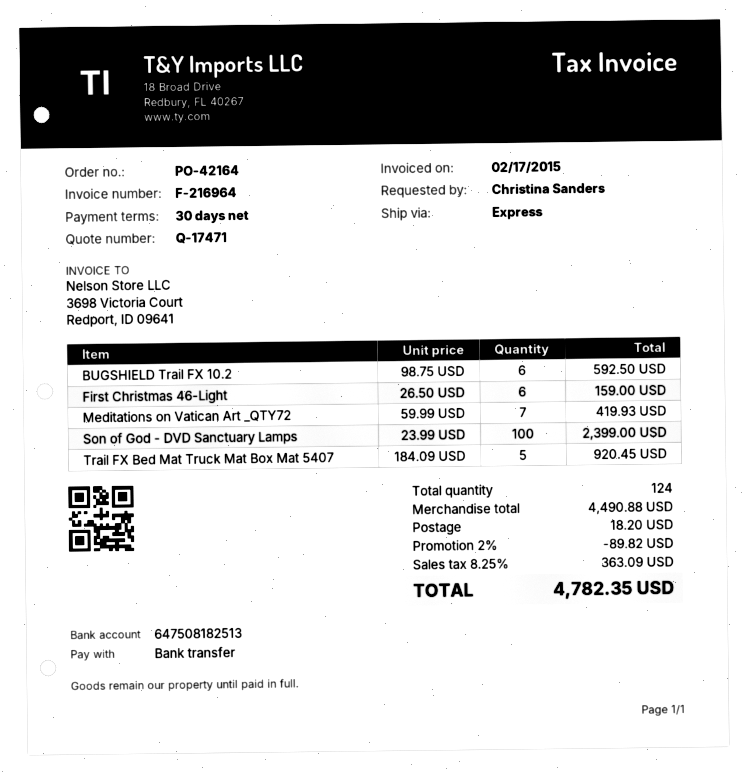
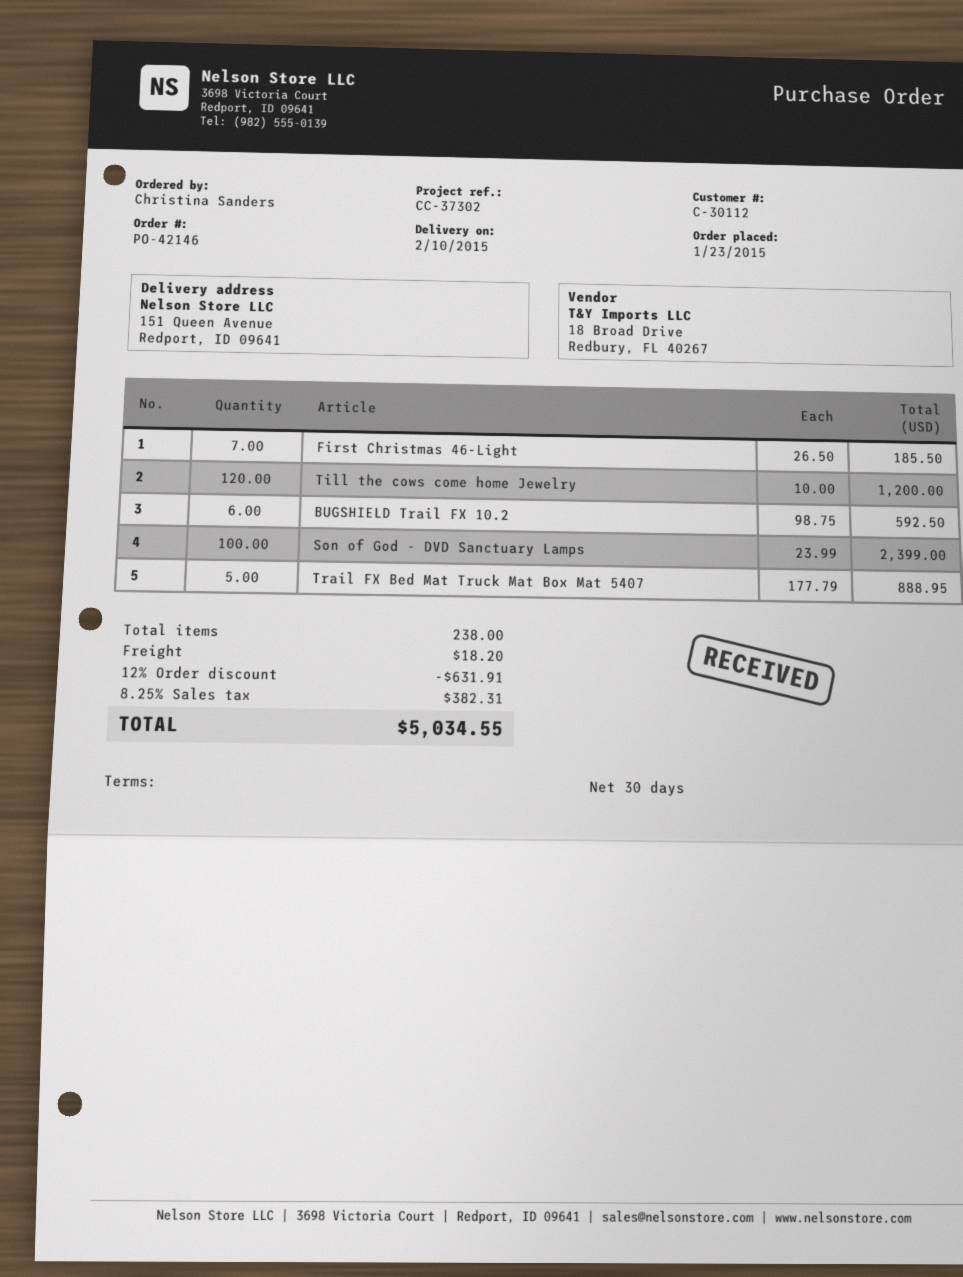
order number: PO-42164 -> PO-42146
First Christmas 46-Light: 6 x 26.50 = 159.00 -> 7 x 26.50 = 185.50
Meditations on Vatican Art _QTY72: 7 x 59.99 = 419.93 -> none
Trail FX Bed Mat Truck Mat Box Mat 5407: 5 x 184.09 = 920.45 -> 5 x 177.79 = 888.95
Till the cows come home Jewelry: none -> 120 x 10.00 = 1200.00
total quantity: 124 -> 238
discount: 2% = 89.82 -> 12% = 631.91
tax: 8.25% = 363.09 -> 8.25% = 382.31
total: 4782.35 -> 5034.55

